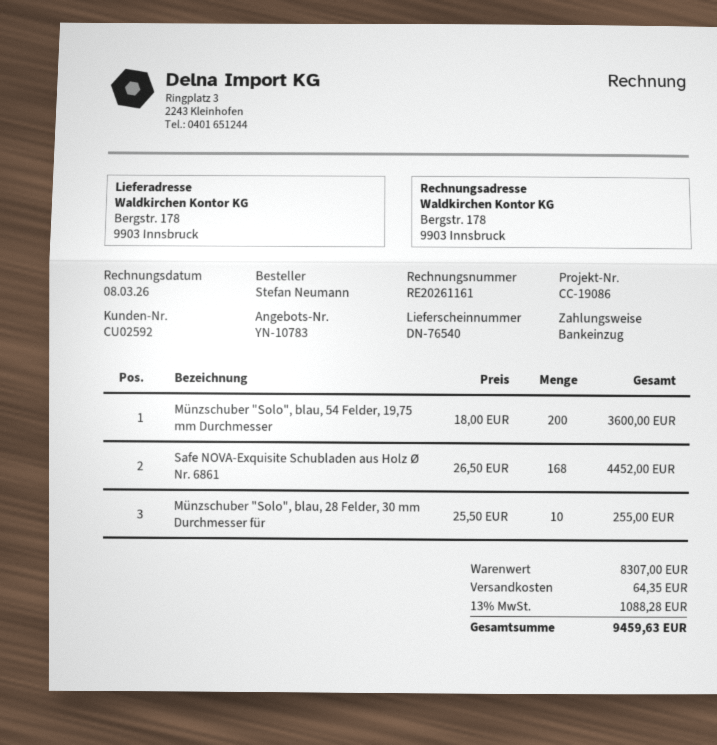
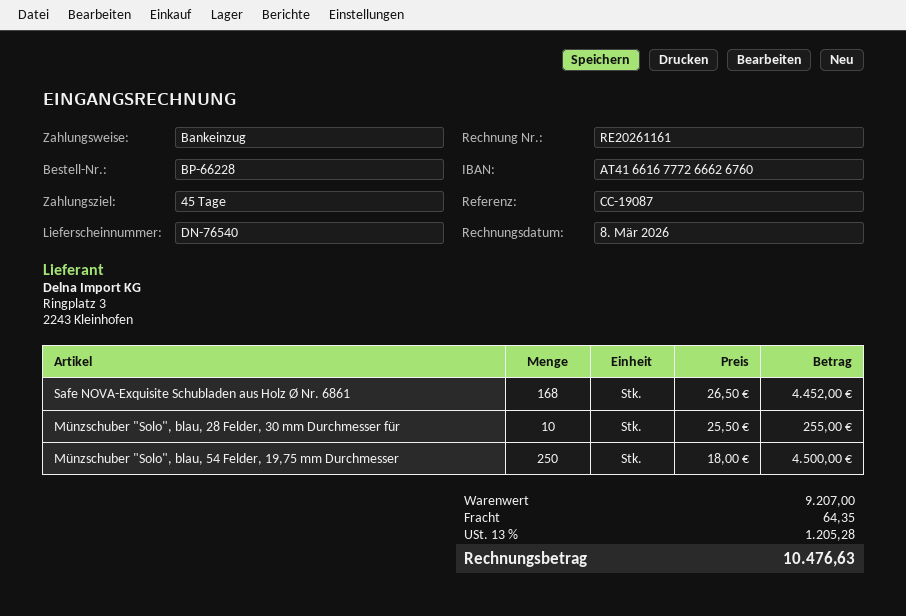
reference: CC-19086 -> CC-19087
Münzschuber "Solo", blau, 54 Felder, 19,75 mm Durchmesser: 200 x 18.00 = 3600.00 -> 250 x 18.00 = 4500.00
subtotal: 8307.00 -> 9207.00
tax: 13% = 1088.28 -> 13% = 1205.28
total: 9459.63 -> 10476.63

